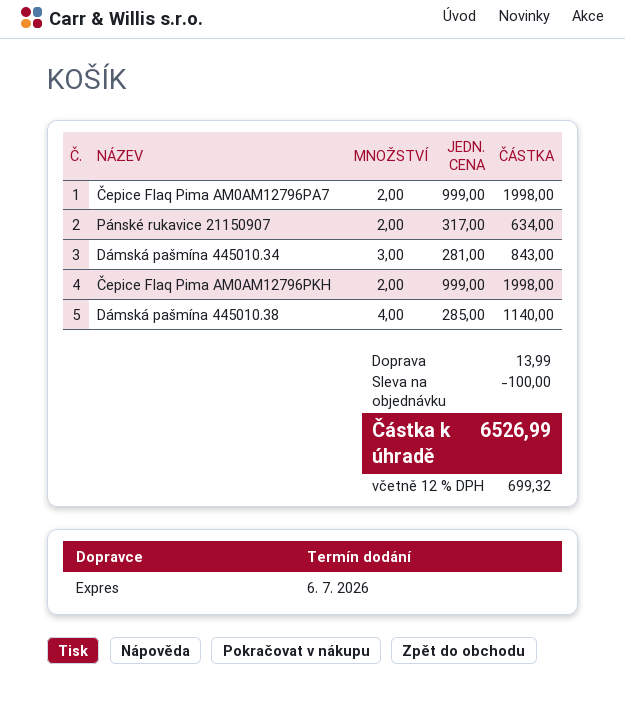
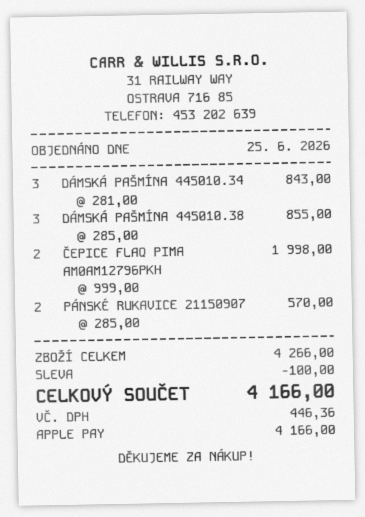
Čepice Flaq Pima AM0AM12796PA7: 2 x 999.00 = 1998.00 -> none
Pánské rukavice 21150907: 2 x 317.00 = 634.00 -> 2 x 285.00 = 570.00
Dámská pašmína 445010.38: 4 x 285.00 = 1140.00 -> 3 x 285.00 = 855.00
shipping: 13.99 -> none
tax: 699.32 -> 446.36
total: 6526.99 -> 4166.00

